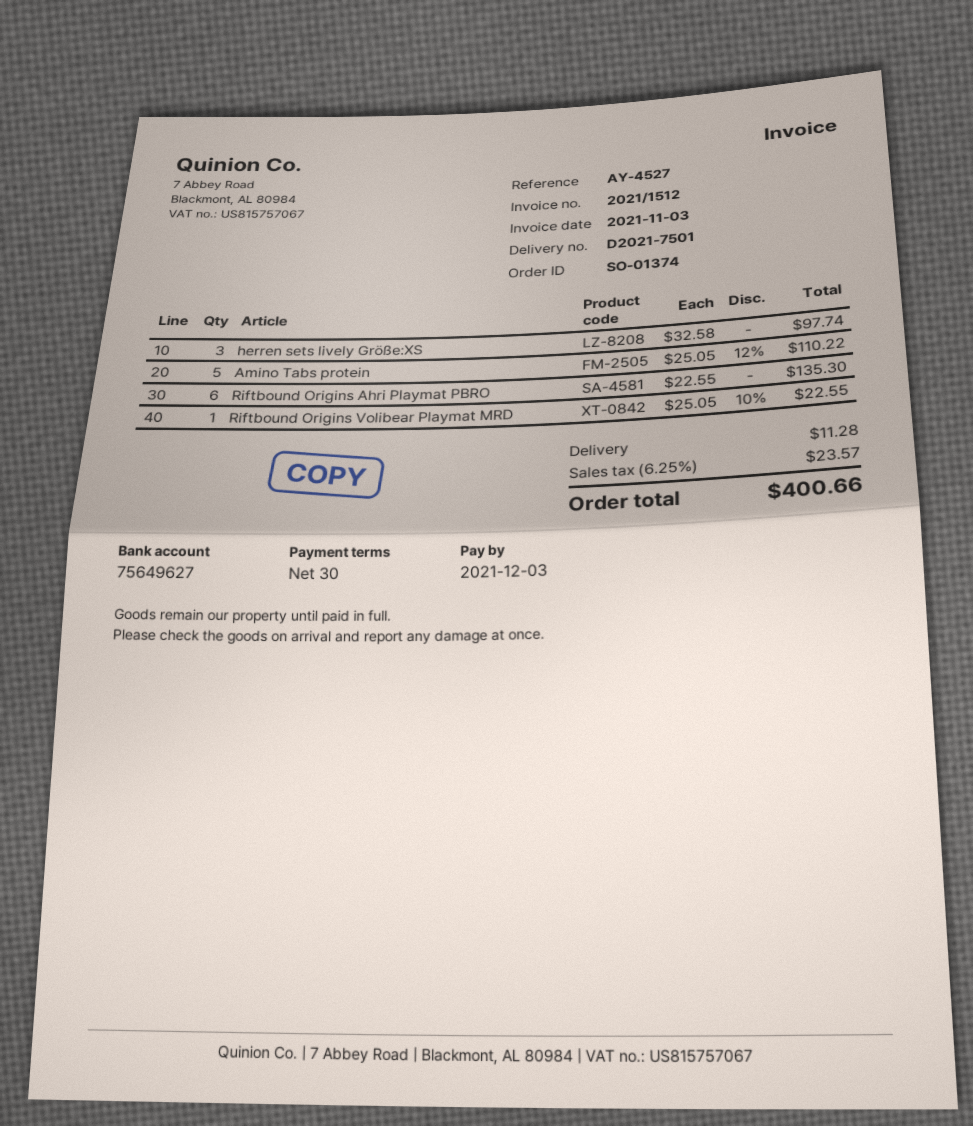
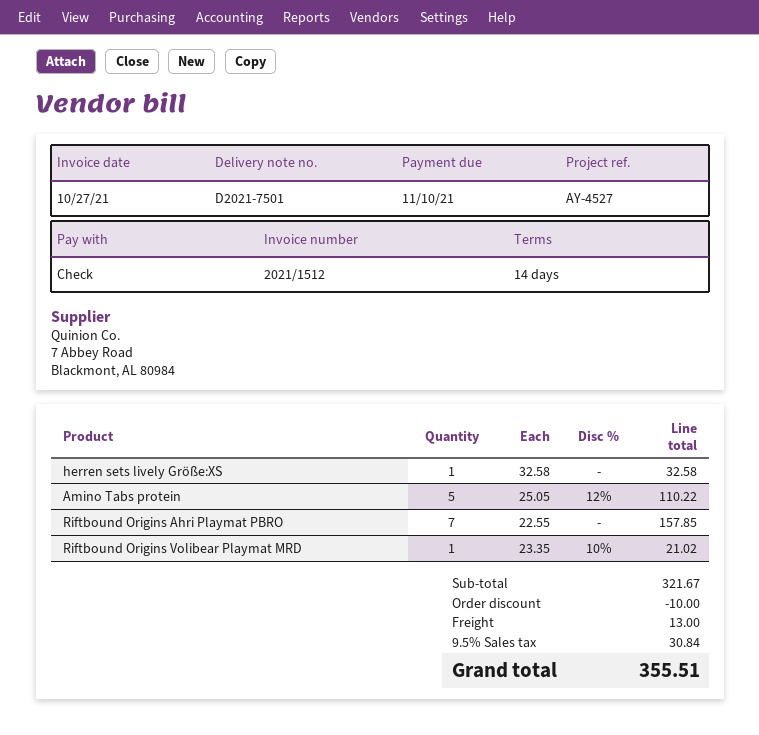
invoice date: 2021-11-03 -> 2021-10-27
payment terms: 30 days -> 14 days
due date: 2021-12-03 -> 2021-11-10
herren sets lively Größe:XS: 3 x 32.58 = 97.74 -> 1 x 32.58 = 32.58
Riftbound Origins Ahri Playmat PBRO: 6 x 22.55 = 135.30 -> 7 x 22.55 = 157.85
Riftbound Origins Volibear Playmat MRD: 1 x 25.05 - 10% = 22.55 -> 1 x 23.35 - 10% = 21.02
discount: none -> 10.00
shipping: 11.28 -> 13.00
tax: 6.25% = 23.57 -> 9.5% = 30.84
total: 400.66 -> 355.51

